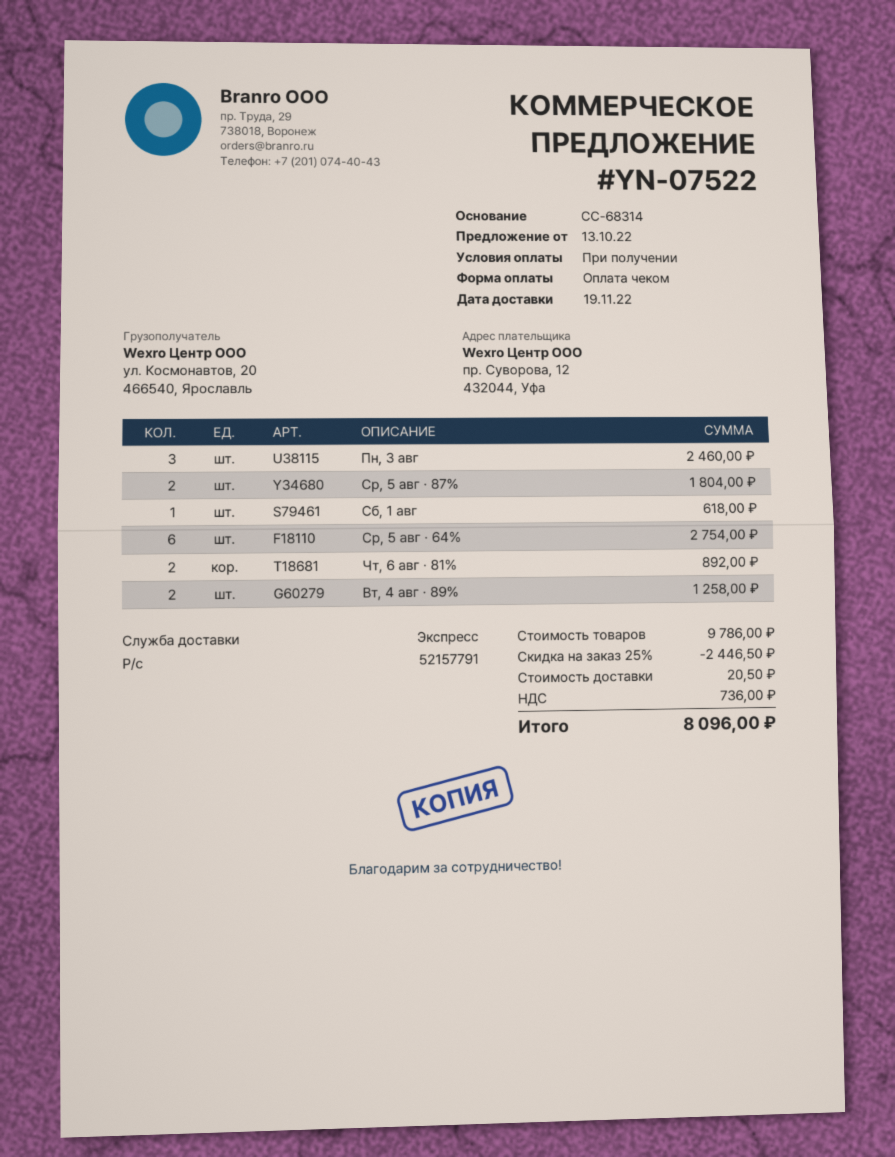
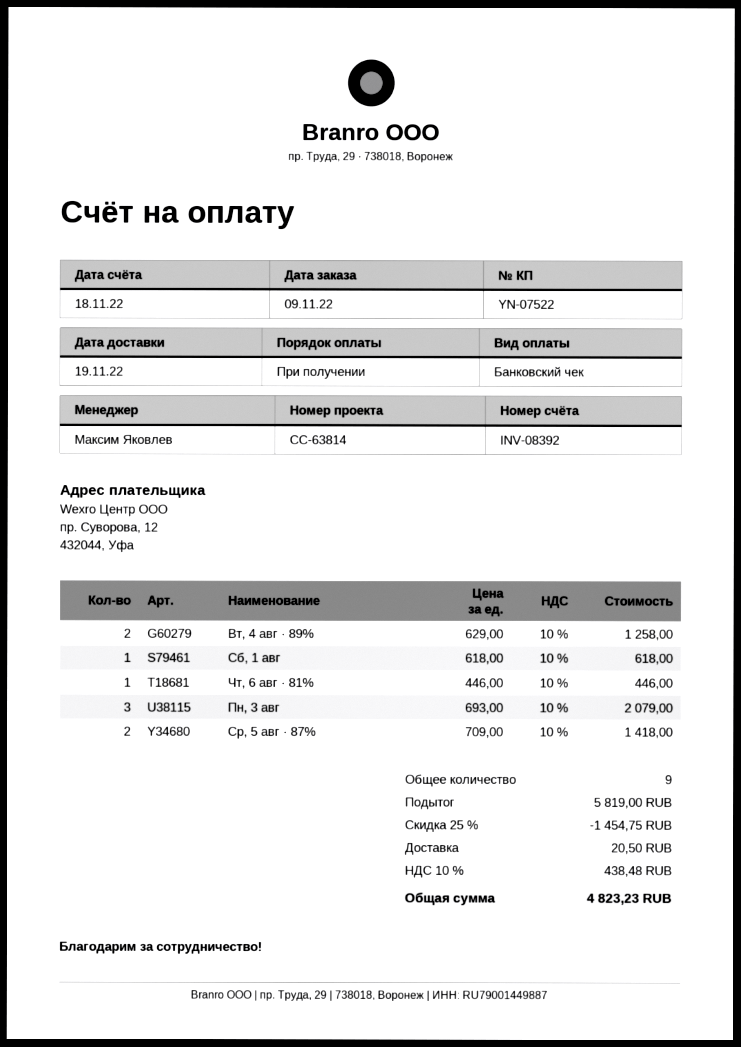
reference: CC-68314 -> CC-63814
Пн, 3 авг: 3 for 2460.00 -> 3 for 2079.00
Ср, 5 авг · 87%: 2 for 1804.00 -> 2 for 1418.00
Ср, 5 авг · 64%: 6 for 2754.00 -> none
Чт, 6 авг · 81%: 2 for 892.00 -> 1 for 446.00
subtotal: 9786.00 -> 5819.00
discount: 25% = 2446.50 -> 25% = 1454.75
tax: 736.00 -> 438.48
total: 8096.00 -> 4823.23

